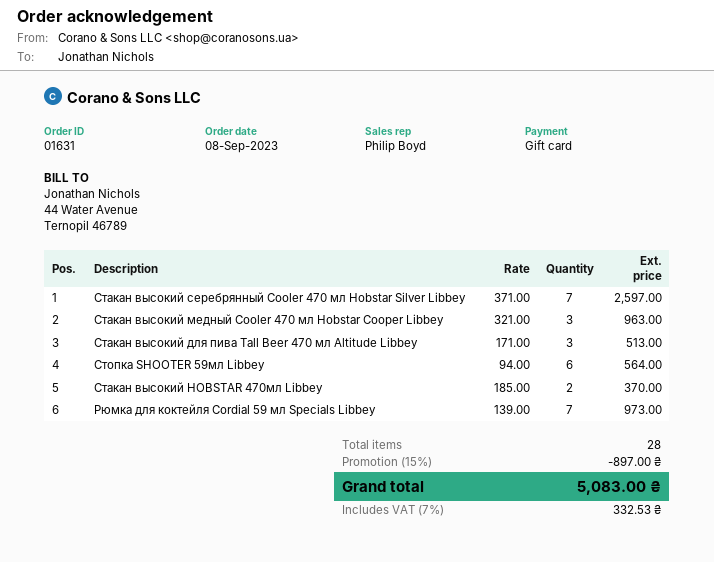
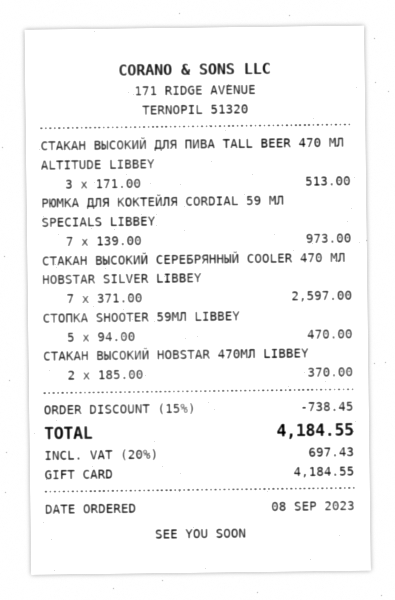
Стакан высокий медный Cooler 470 мл Hobstar Cooper Libbey: 3 x 321.00 = 963.00 -> none
Стопка SHOOTER 59мл Libbey: 6 x 94.00 = 564.00 -> 5 x 94.00 = 470.00
discount: 15% = 897.00 -> 15% = 738.45
tax: 7% = 332.53 -> 20% = 697.43
total: 5083.00 -> 4184.55

